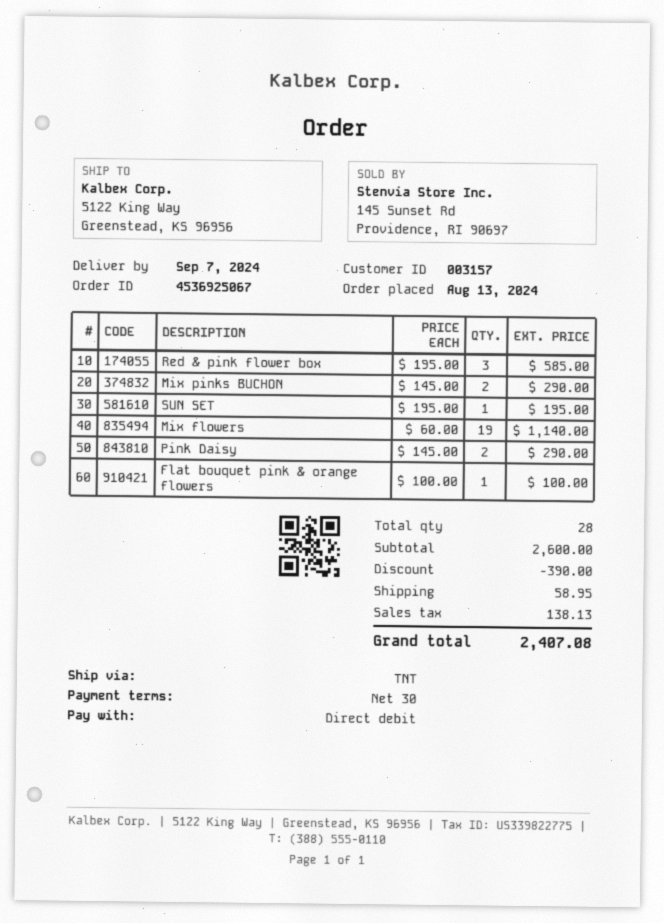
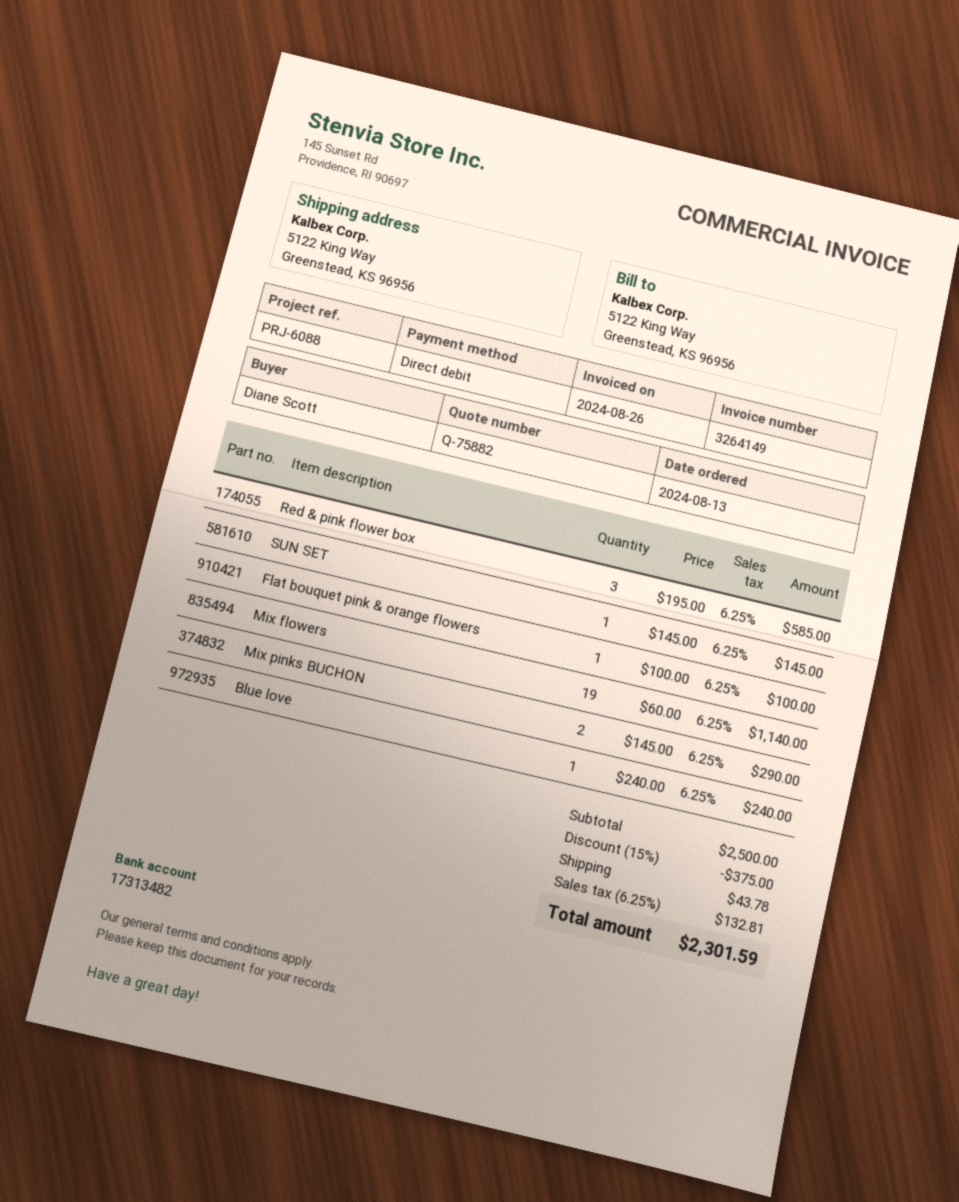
SUN SET: 1 x 195.00 = 195.00 -> 1 x 145.00 = 145.00
Pink Daisy: 2 x 145.00 = 290.00 -> none
Blue love: none -> 1 x 240.00 = 240.00
subtotal: 2600.00 -> 2500.00
discount: 390.00 -> 375.00
shipping: 58.95 -> 43.78
tax: 138.13 -> 132.81
total: 2407.08 -> 2301.59

